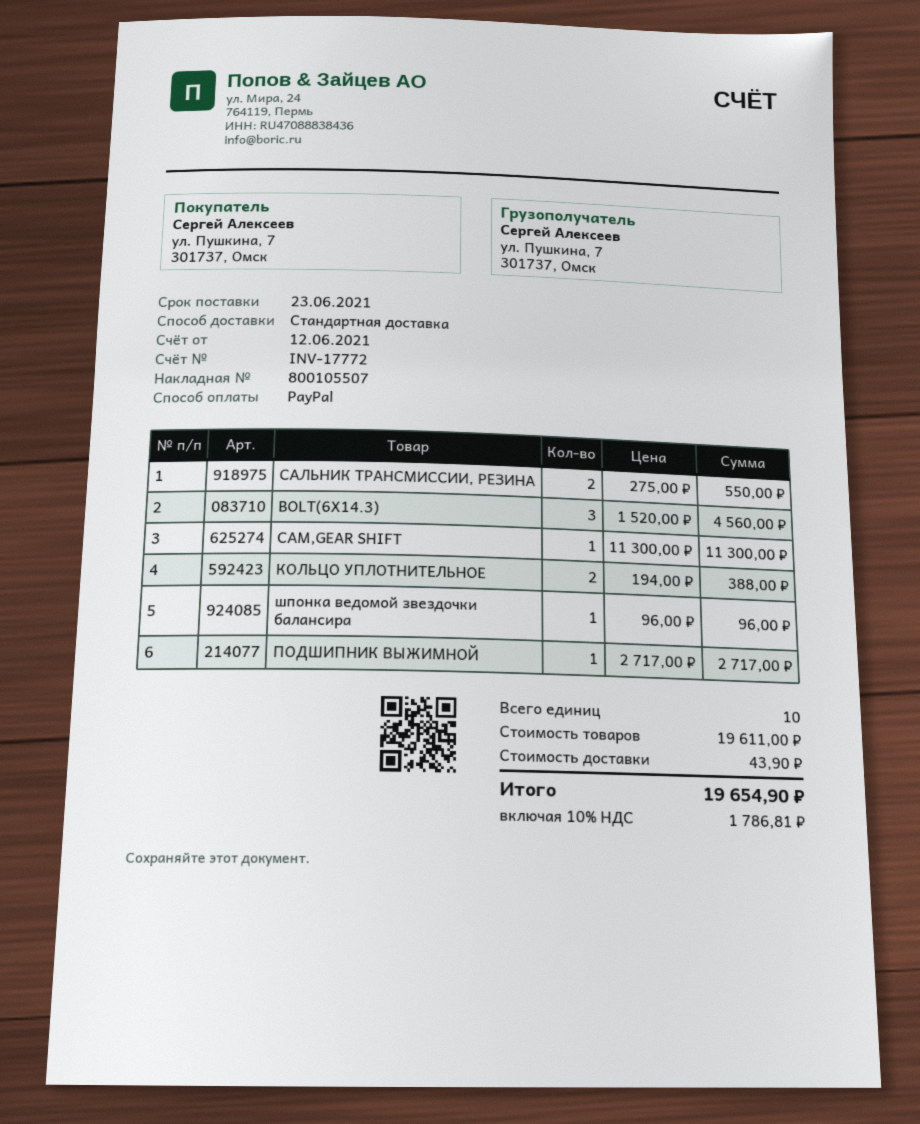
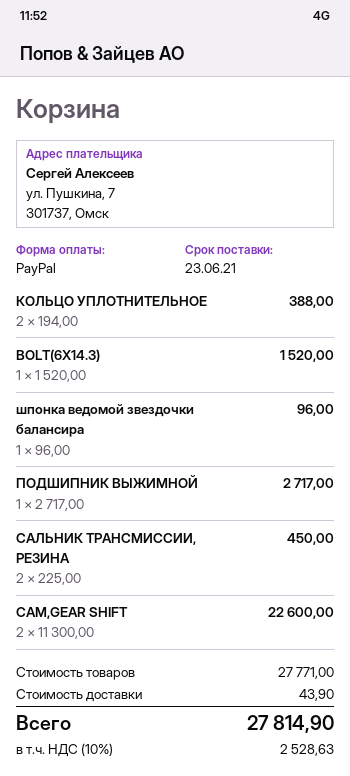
САЛЬНИК ТРАНСМИССИИ, РЕЗИНА: 2 x 275.00 = 550.00 -> 2 x 225.00 = 450.00
BOLT(6X14.3): 3 x 1520.00 = 4560.00 -> 1 x 1520.00 = 1520.00
CAM,GEAR SHIFT: 1 x 11300.00 = 11300.00 -> 2 x 11300.00 = 22600.00
subtotal: 19611.00 -> 27771.00
tax: 10% = 1786.81 -> 10% = 2528.63
total: 19654.90 -> 27814.90

